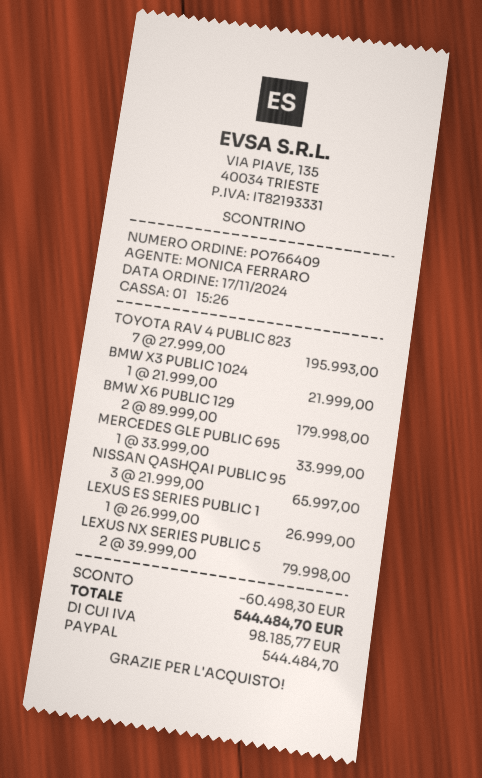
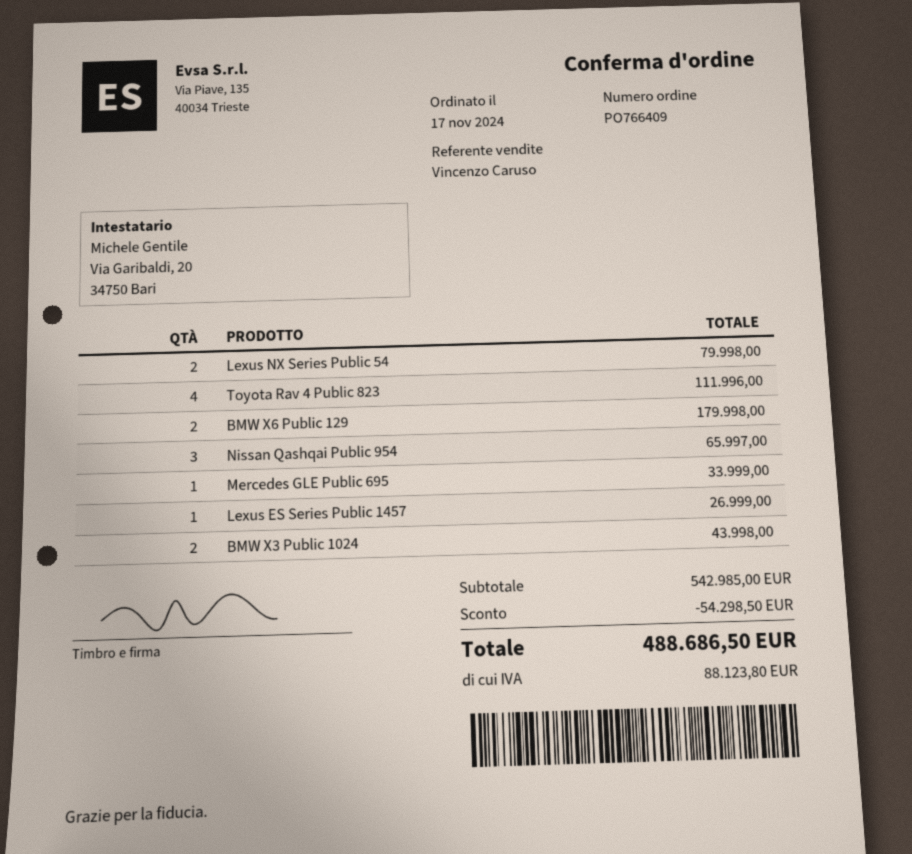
sales rep: MONICA FERRARO -> Vincenzo Caruso
TOYOTA RAV 4 PUBLIC 823: 7 for 195993.00 -> 4 for 111996.00
BMW X3 PUBLIC 1024: 1 for 21999.00 -> 2 for 43998.00
discount: 60498.30 -> 54298.50
tax: 98185.77 -> 88123.80
total: 544484.70 -> 488686.50

